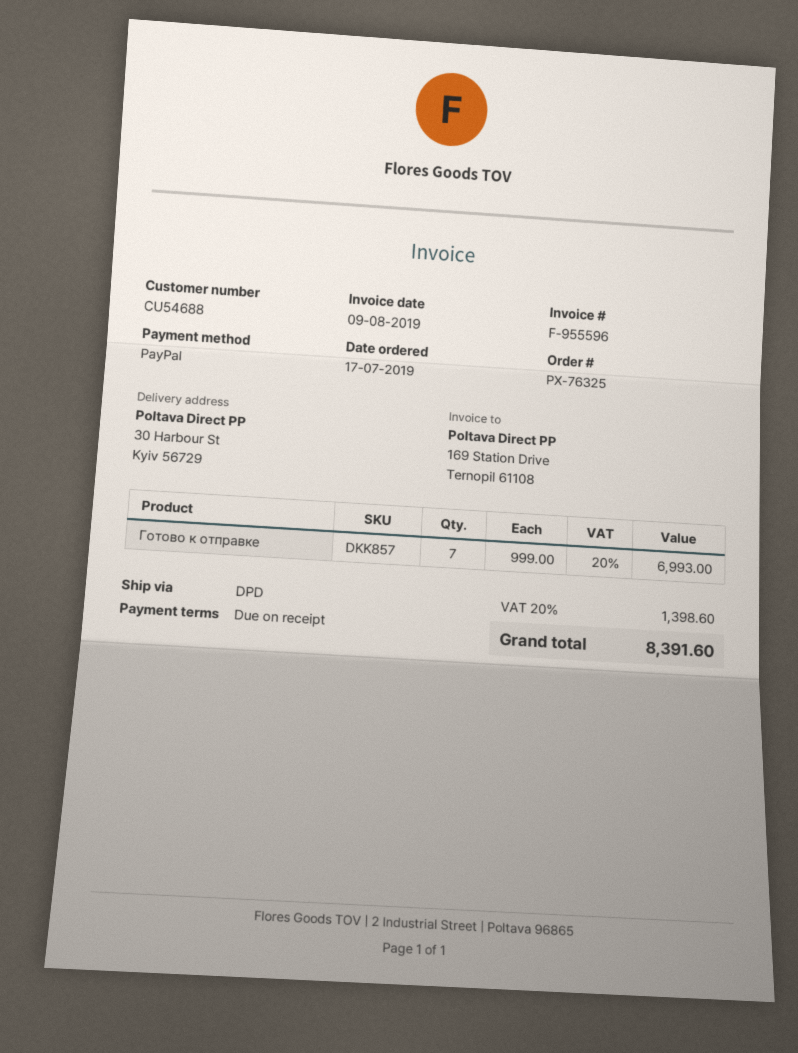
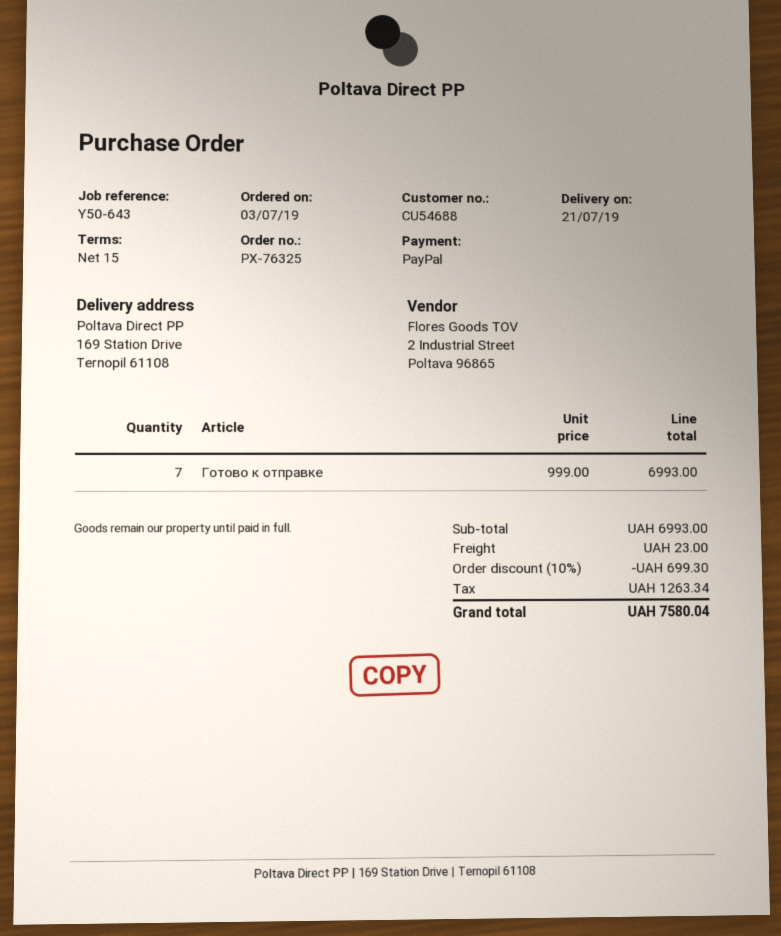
order date: 2019-07-17 -> 2019-07-03
payment terms: on receipt -> 15 days
ship to: 30 Harbour St, Kyiv 56729 -> 169 Station Drive, Ternopil 61108
discount: none -> 10% = 699.30
shipping: none -> 23.00
tax: 1398.60 -> 1263.34
total: 8391.60 -> 7580.04

